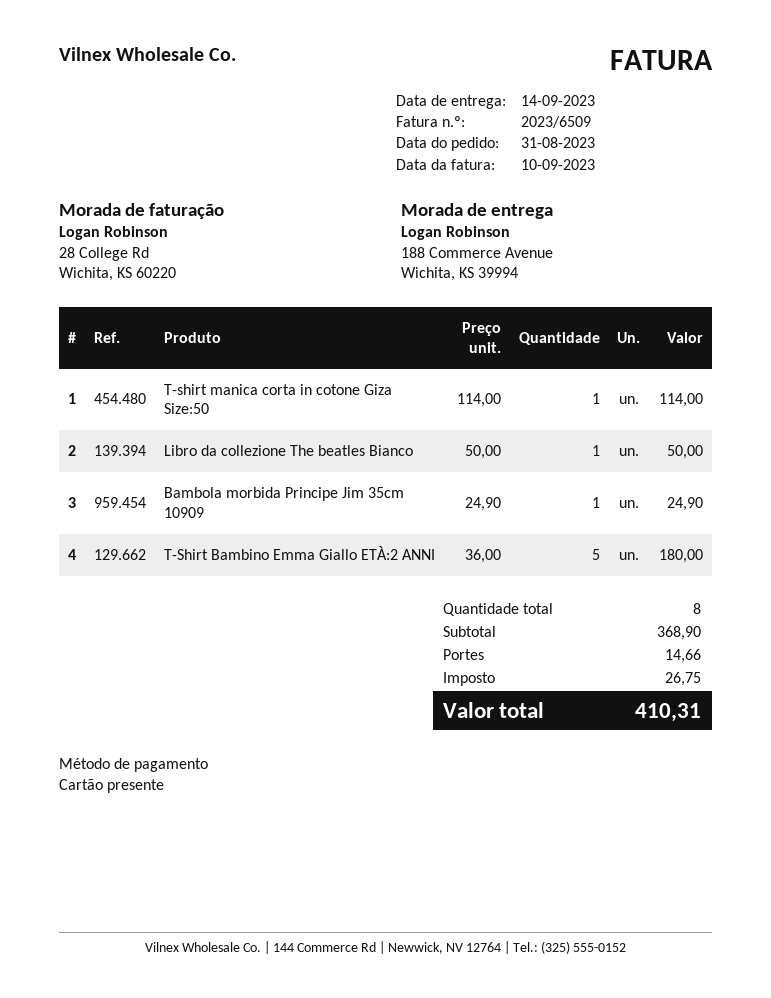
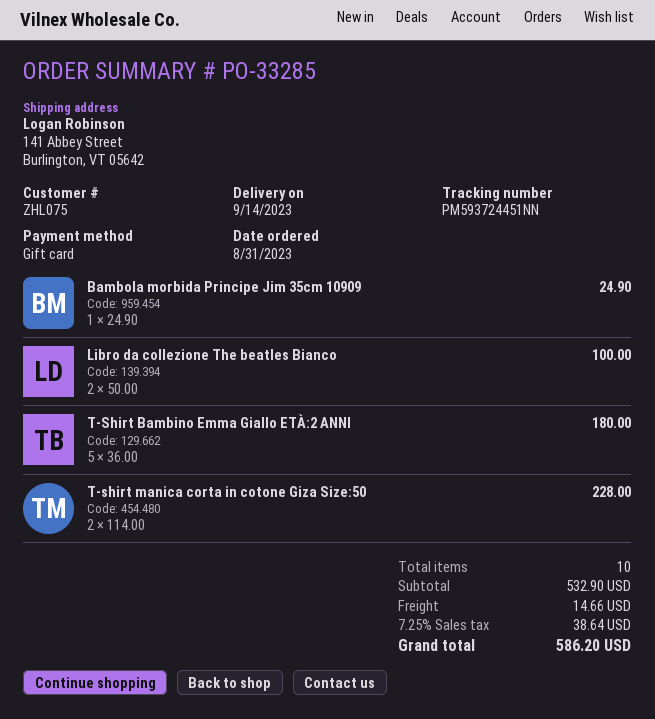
ship to: 188 Commerce Avenue, Wichita, KS 39994 -> 141 Abbey Street, Burlington, VT 05642
T-shirt manica corta in cotone Giza Size:50: 1 x 114.00 = 114.00 -> 2 x 114.00 = 228.00
Libro da collezione The beatles Bianco: 1 x 50.00 = 50.00 -> 2 x 50.00 = 100.00
total quantity: 8 -> 10
subtotal: 368.90 -> 532.90
tax: 26.75 -> 38.64
total: 410.31 -> 586.20

